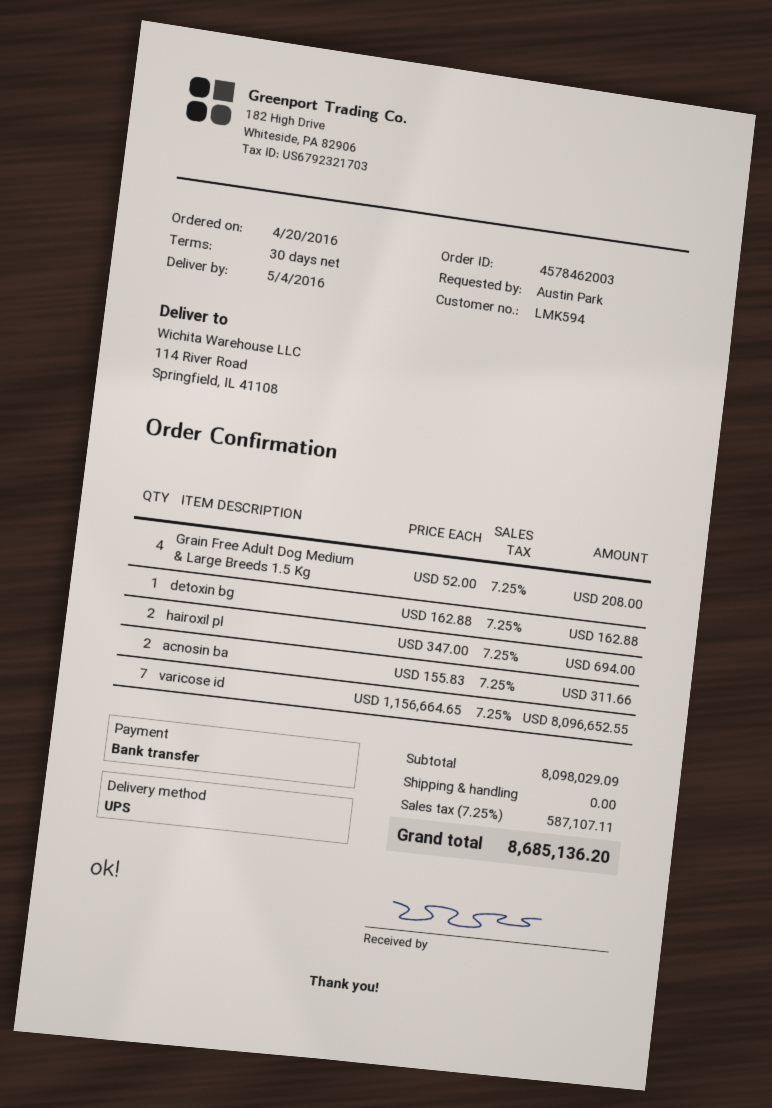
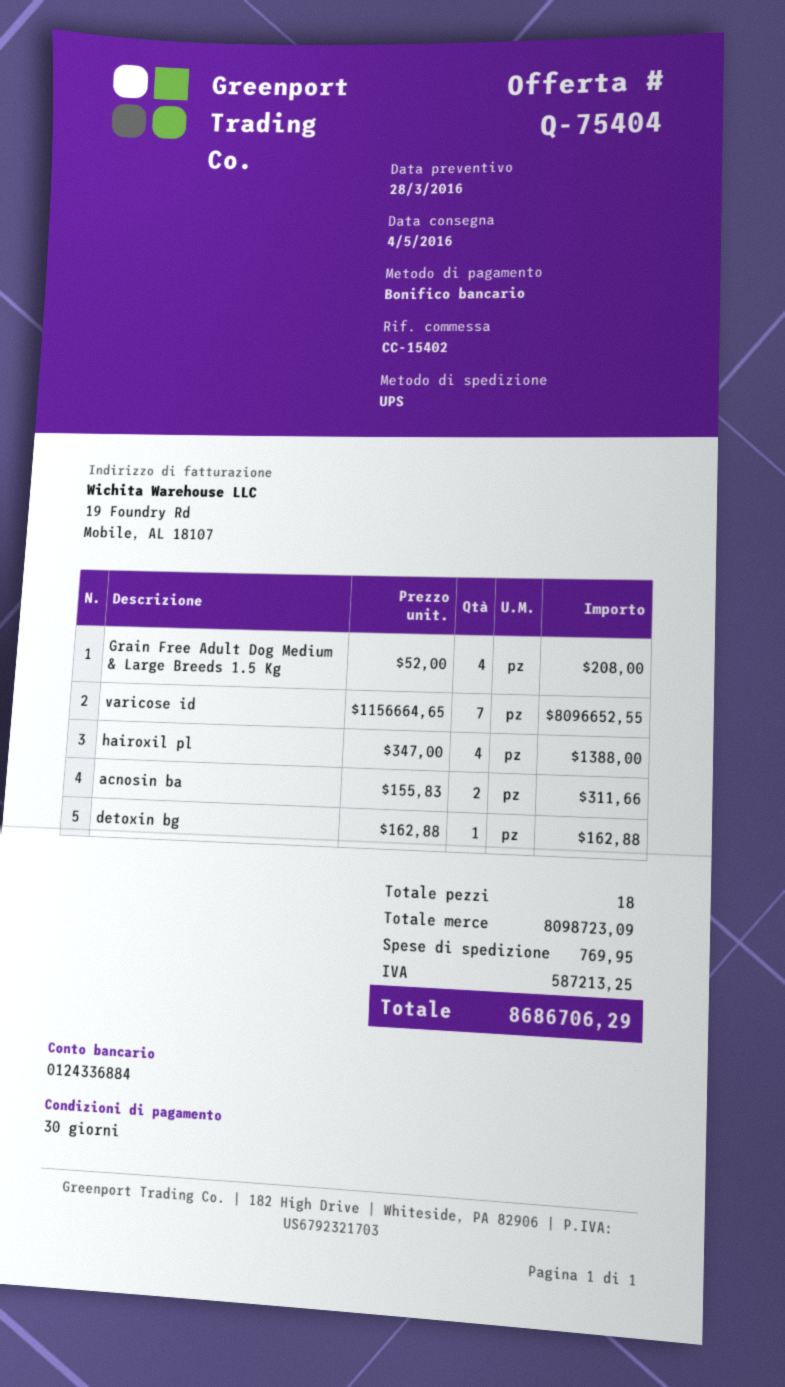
hairoxil pl: 2 x 347.00 = 694.00 -> 4 x 347.00 = 1388.00
subtotal: 8098029.09 -> 8098723.09
shipping: 0.00 -> 769.95
tax: 587107.11 -> 587213.25
total: 8685136.20 -> 8686706.29

